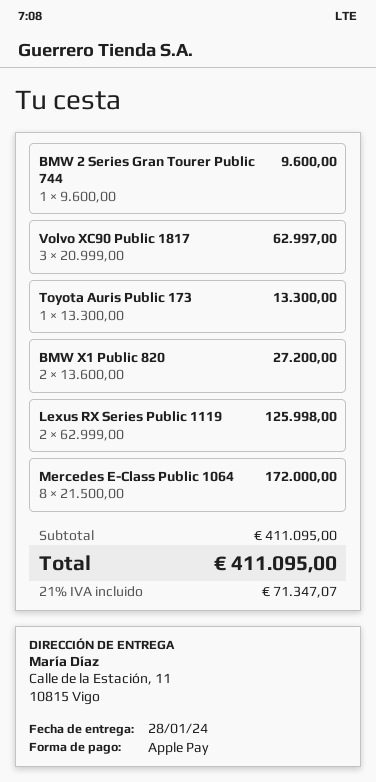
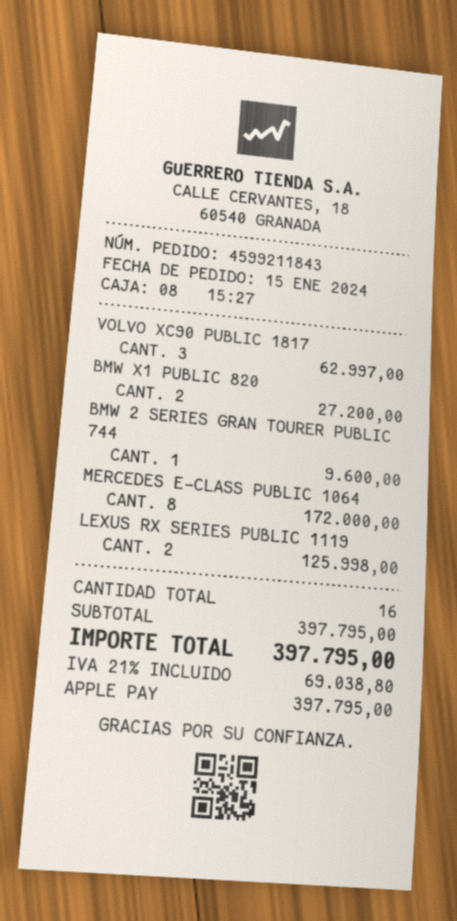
Toyota Auris Public 173: 1 for 13300.00 -> none
subtotal: 411095.00 -> 397795.00
tax: 21% = 71347.07 -> 21% = 69038.80
total: 411095.00 -> 397795.00

